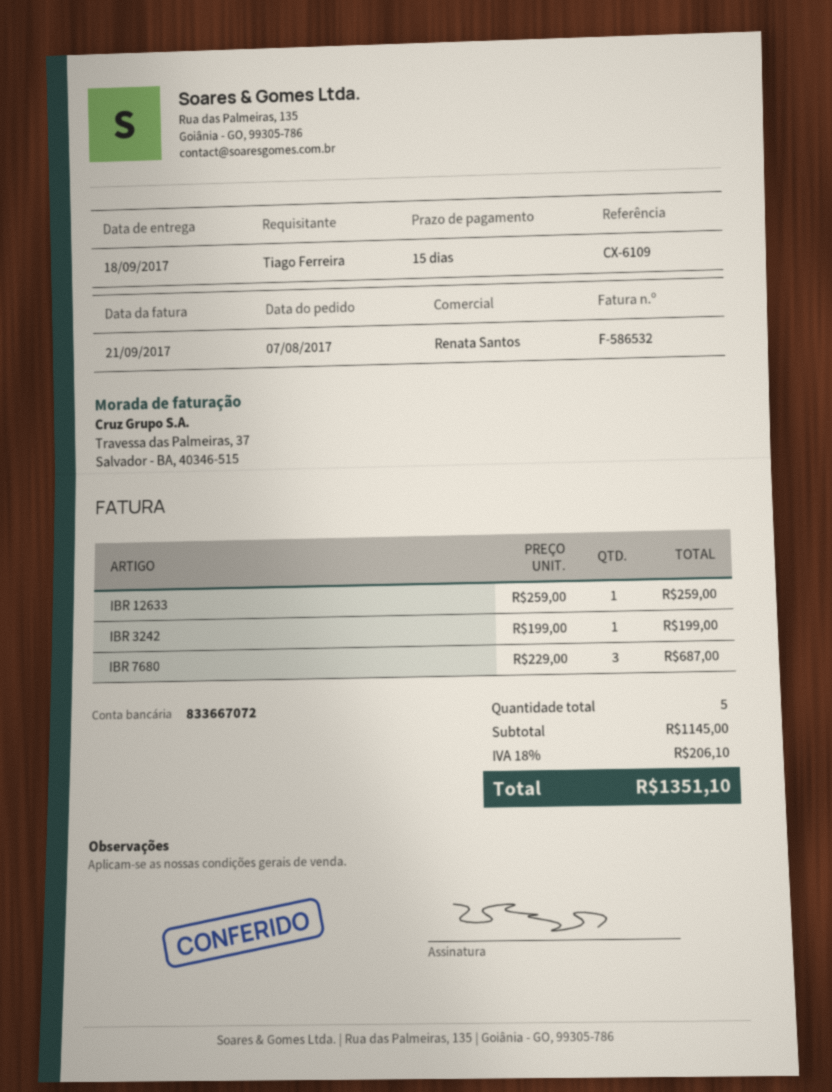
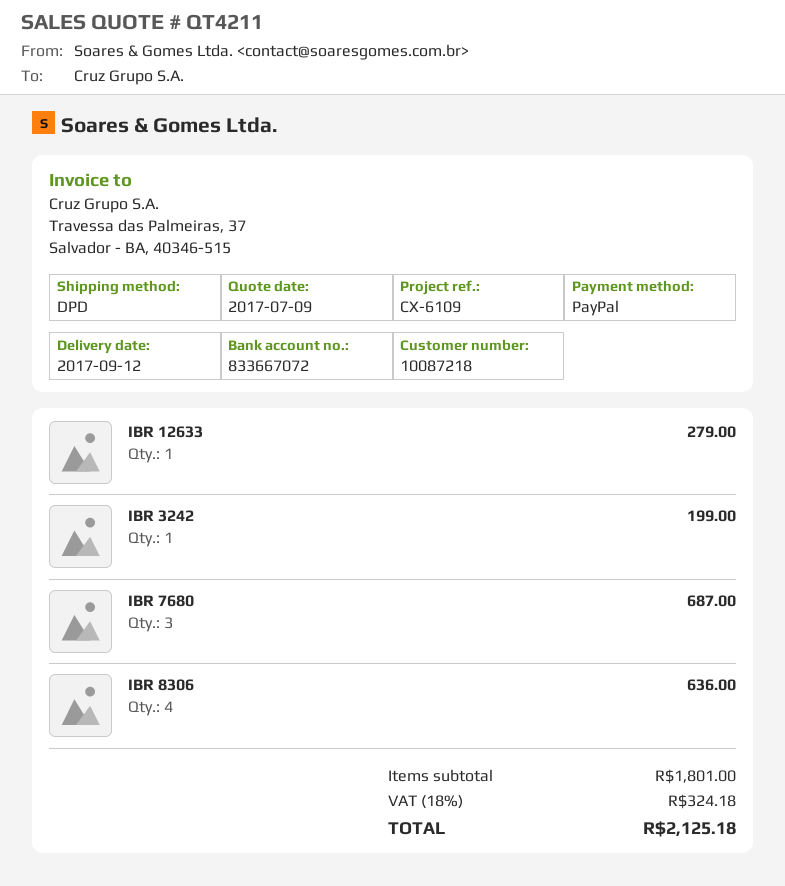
delivery date: 2017-09-18 -> 2017-09-12
IBR 12633: 1 for 259.00 -> 1 for 279.00
IBR 8306: none -> 4 for 636.00
subtotal: 1145.00 -> 1801.00
tax: 18% = 206.10 -> 18% = 324.18
total: 1351.10 -> 2125.18

